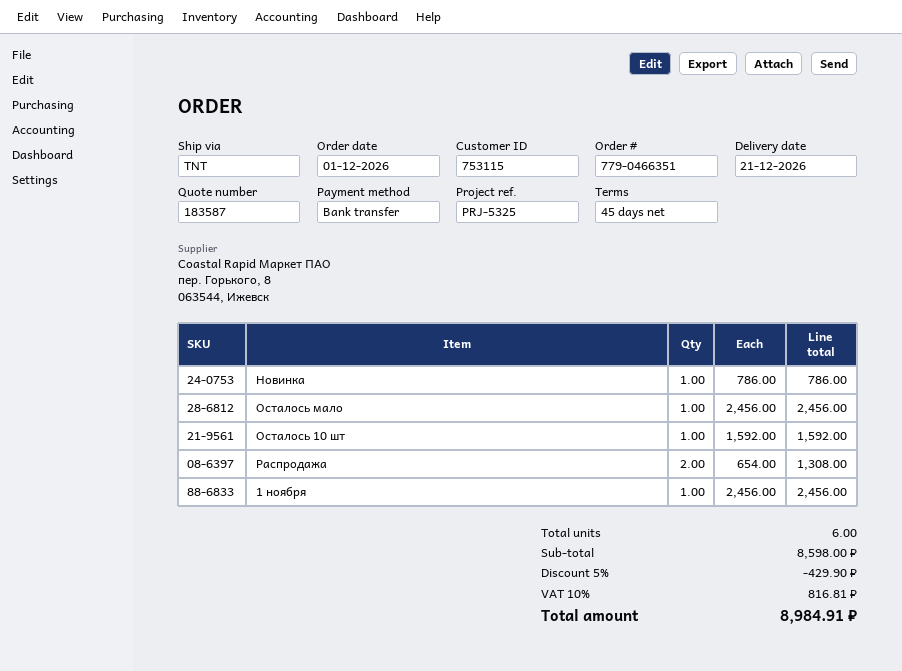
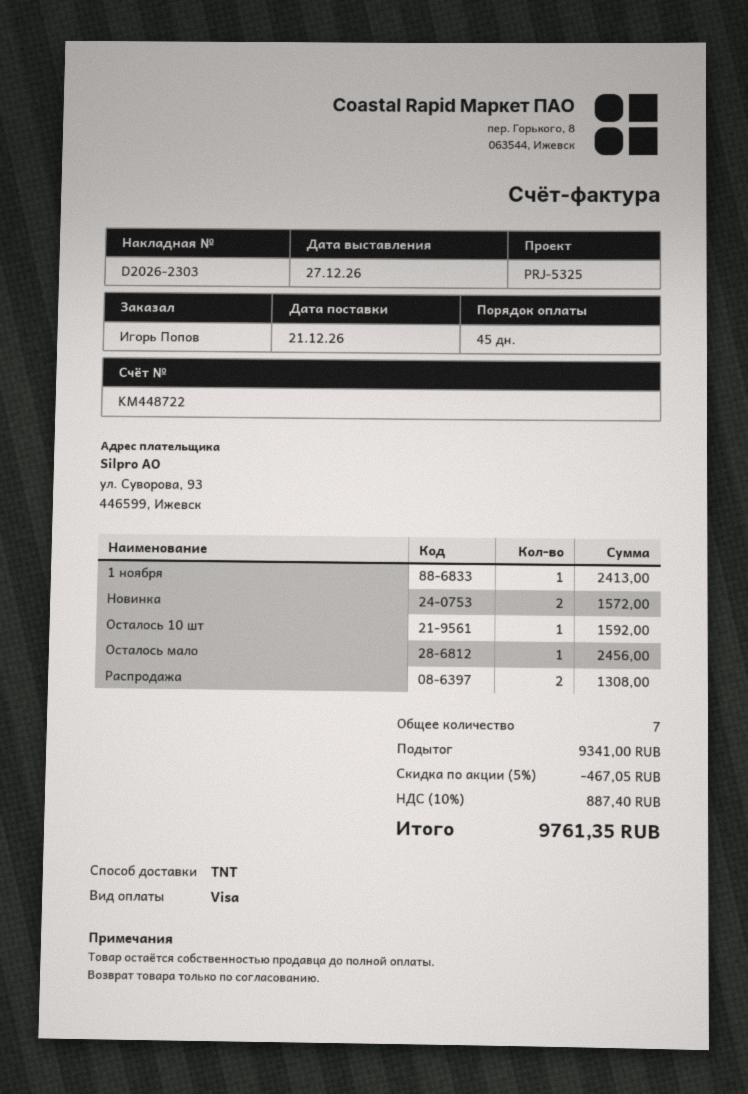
payment method: bank transfer -> Visa
Новинка: 1 for 786.00 -> 2 for 1572.00
1 ноября: 1 for 2456.00 -> 1 for 2413.00
total quantity: 6 -> 7
subtotal: 8598.00 -> 9341.00
discount: 5% = 429.90 -> 5% = 467.05
tax: 10% = 816.81 -> 10% = 887.40
total: 8984.91 -> 9761.35

